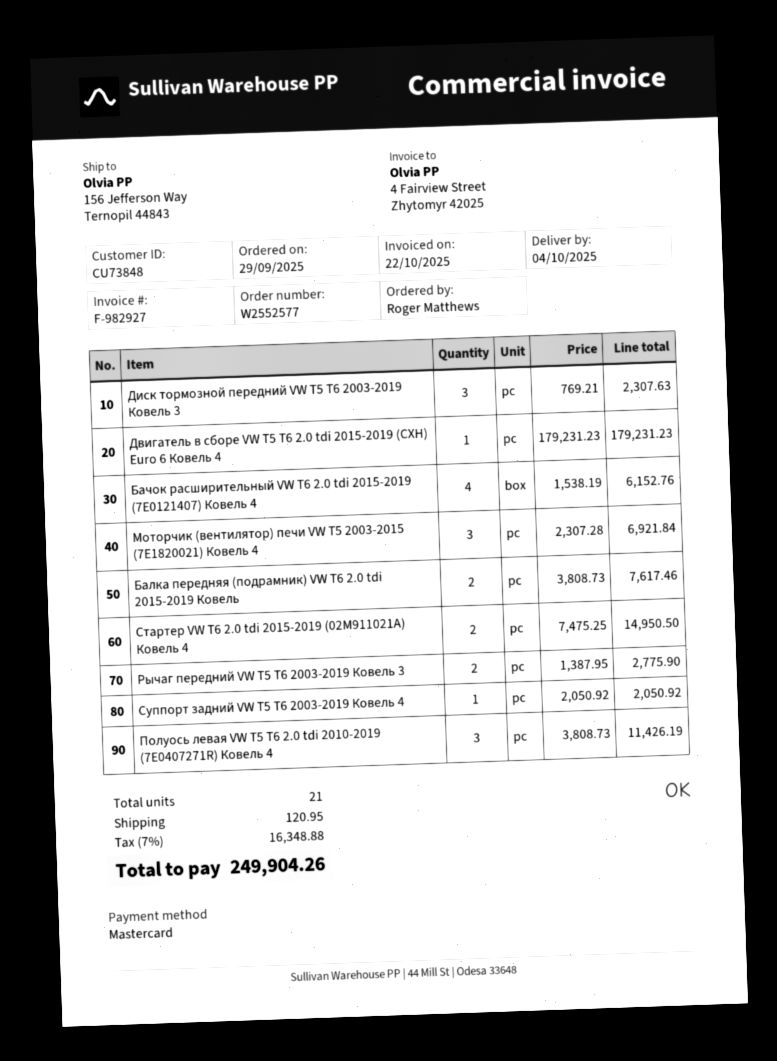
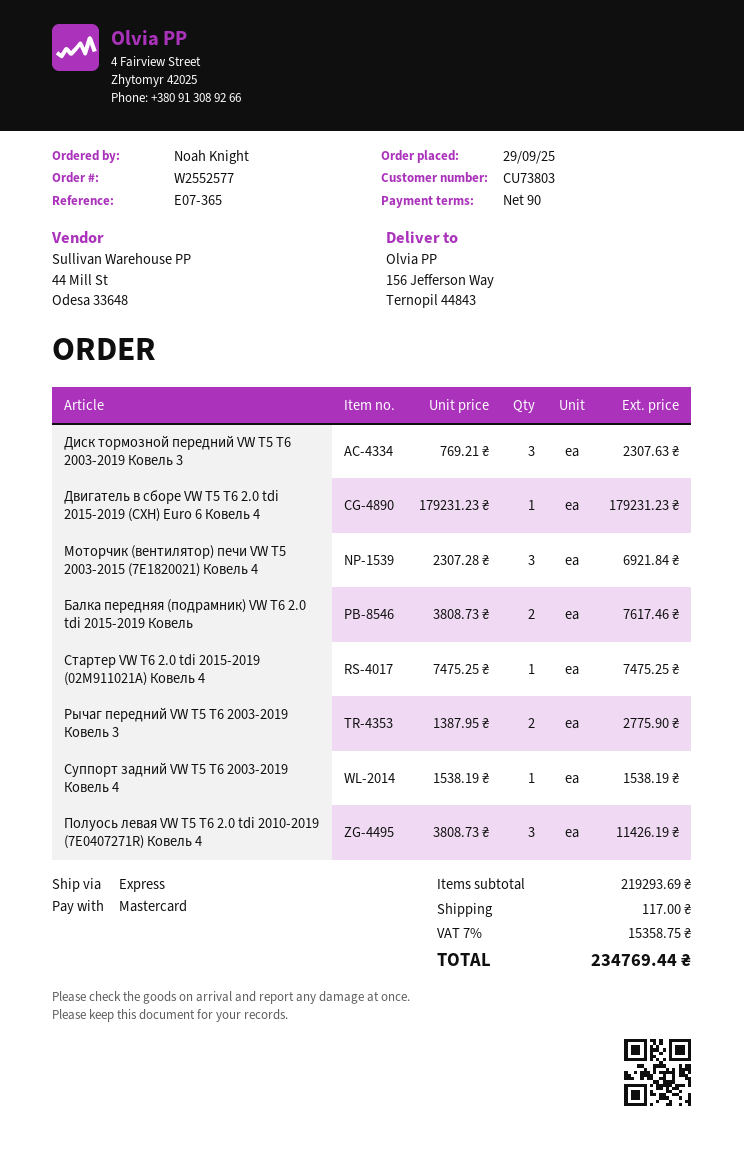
customer number: CU73848 -> CU73803
ordered by: Roger Matthews -> Noah Knight
Бачок расширительный VW T6 2.0 tdi 2015-2019 (7E0121407) Ковель 4: 4 x 1538.19 = 6152.76 -> none
Стартер VW T6 2.0 tdi 2015-2019 (02M911021A) Ковель 4: 2 x 7475.25 = 14950.50 -> 1 x 7475.25 = 7475.25
Суппорт задний VW T5 T6 2003-2019 Ковель 4: 1 x 2050.92 = 2050.92 -> 1 x 1538.19 = 1538.19
shipping: 120.95 -> 117.00
tax: 7% = 16348.88 -> 7% = 15358.75
total: 249904.26 -> 234769.44

